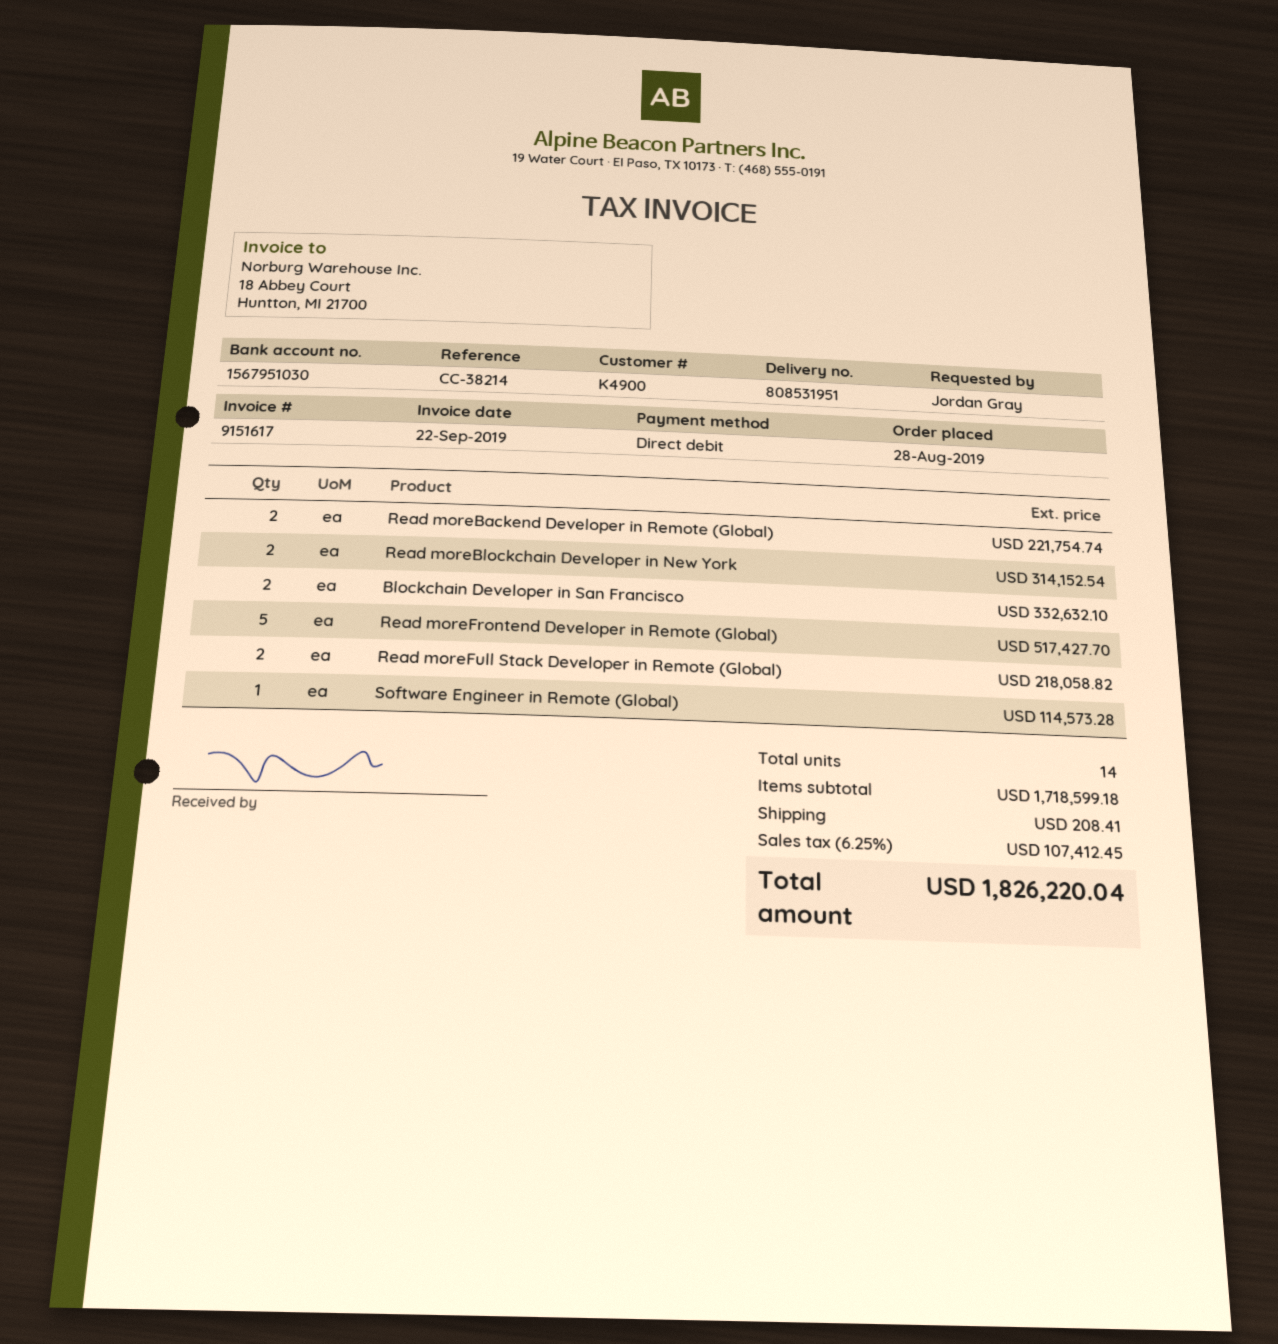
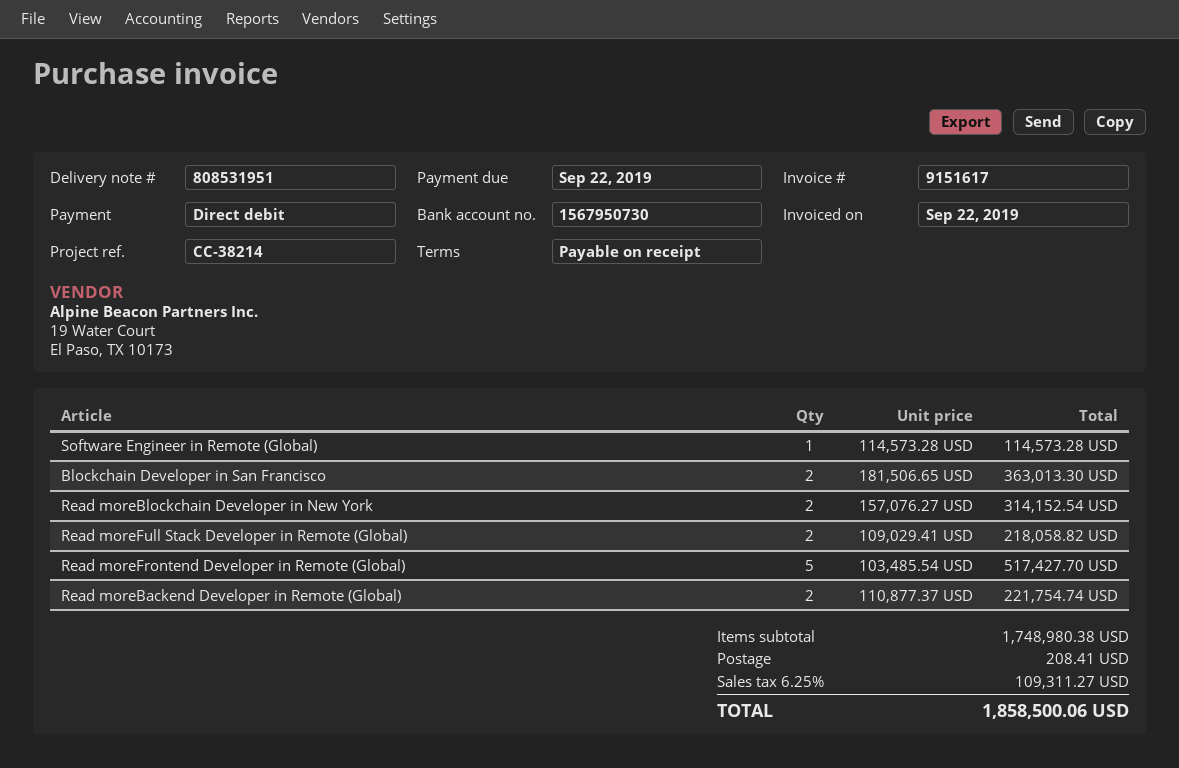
bank account: 1567951030 -> 1567950730
Blockchain Developer in San Francisco: 2 for 332632.10 -> 2 for 363013.30
subtotal: 1718599.18 -> 1748980.38
tax: 6.25% = 107412.45 -> 6.25% = 109311.27
total: 1826220.04 -> 1858500.06

